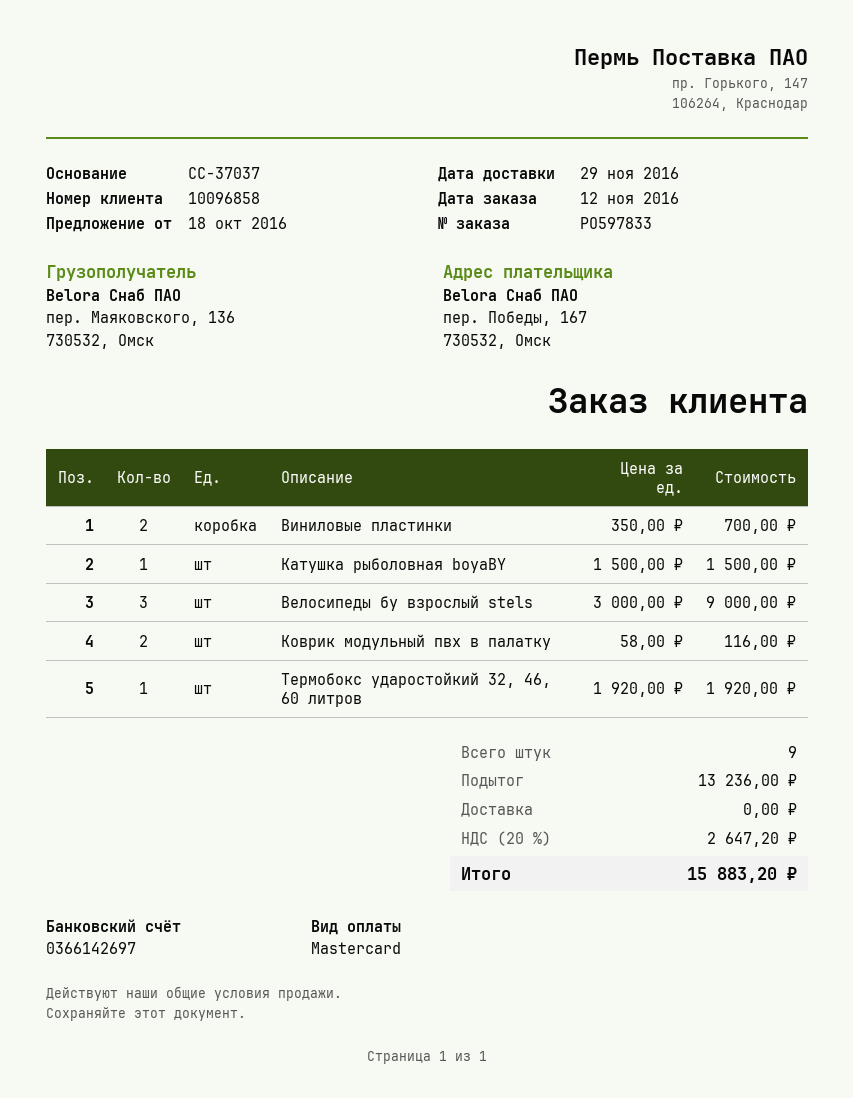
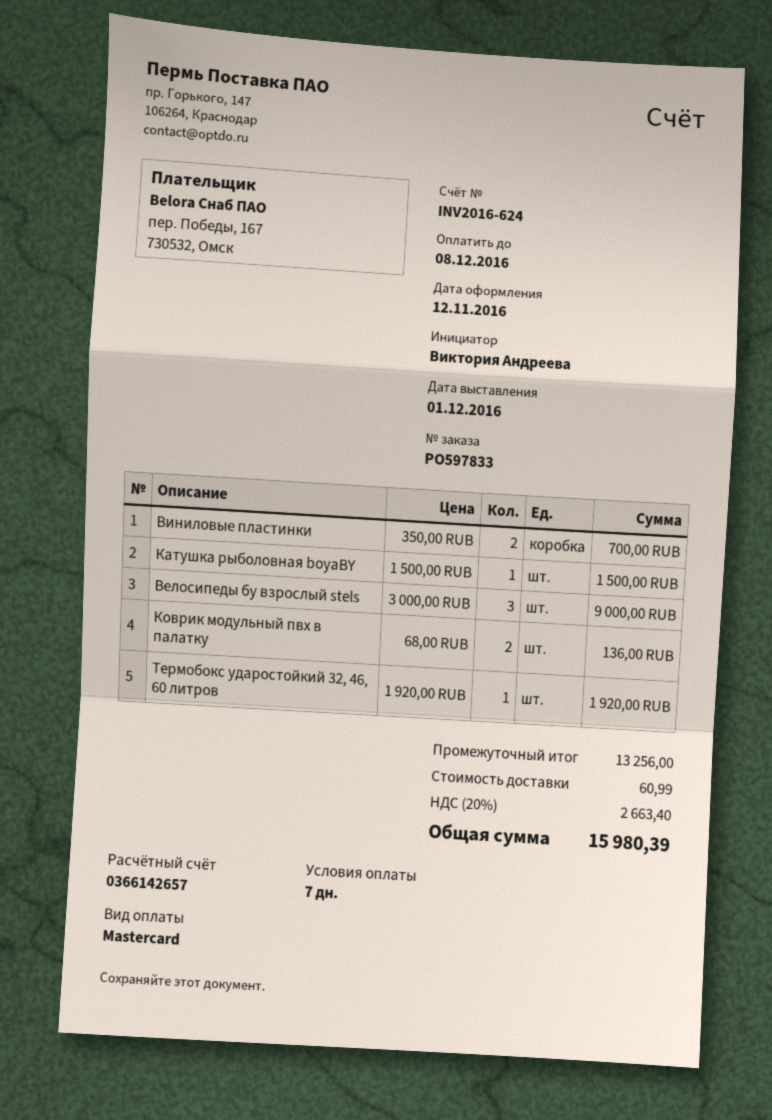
bank account: 0366142697 -> 0366142657
Коврик модульный пвх в палатку: 2 x 58.00 = 116.00 -> 2 x 68.00 = 136.00
subtotal: 13236.00 -> 13256.00
shipping: 0.00 -> 60.99
tax: 20% = 2647.20 -> 20% = 2663.40
total: 15883.20 -> 15980.39

